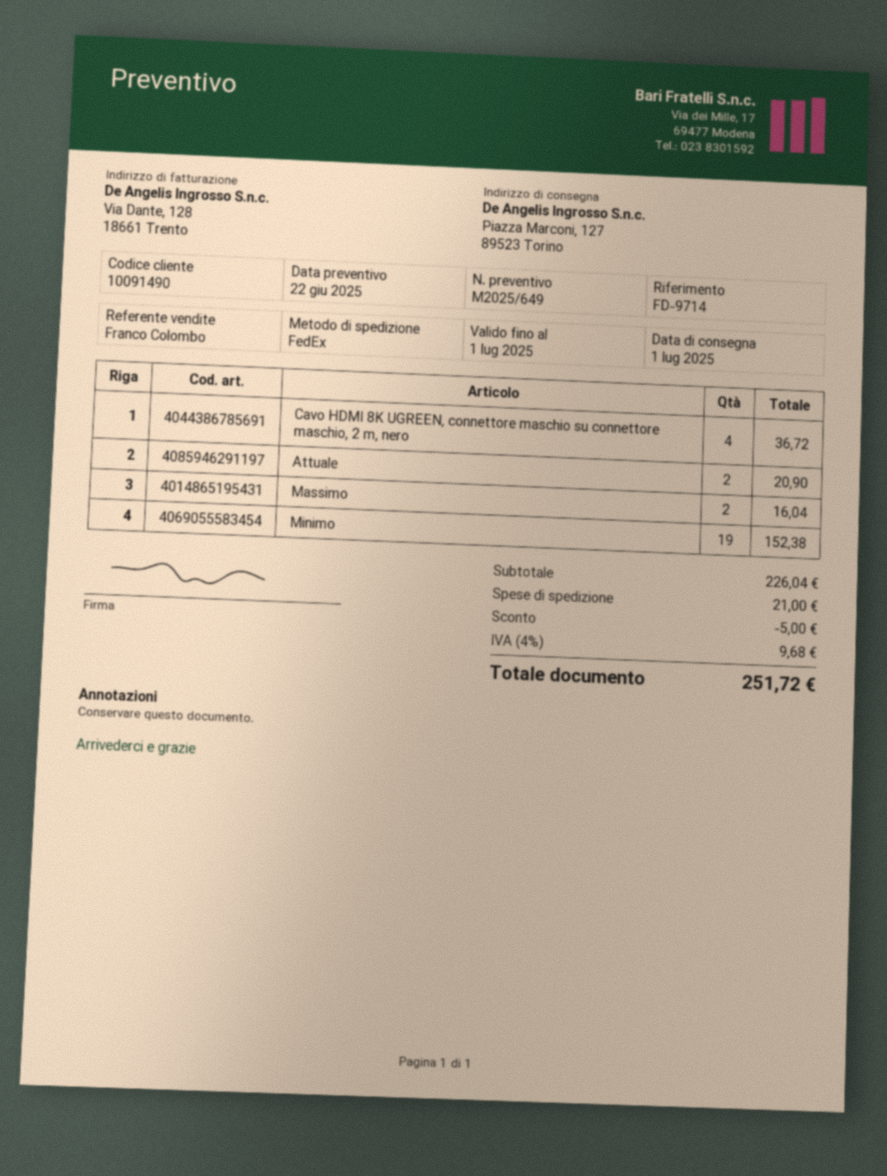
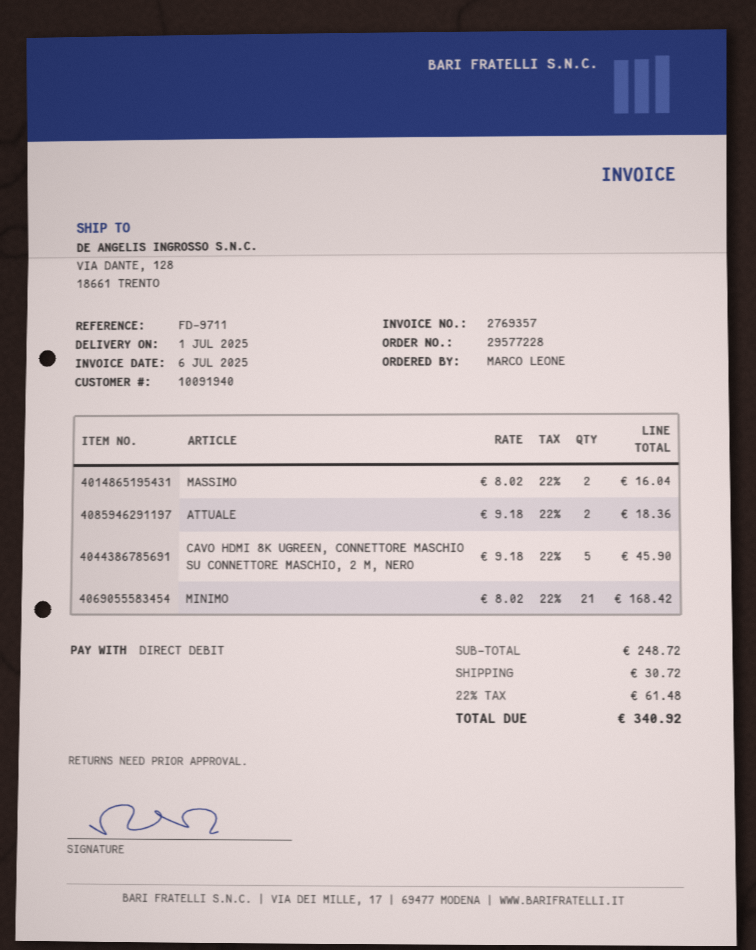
customer number: 10091490 -> 10091940
reference: FD-9714 -> FD-9711
ship to: Piazza Marconi, 127, 89523 Torino -> VIA DANTE, 128, 18661 TRENTO
Cavo HDMI 8K UGREEN, connettore maschio su connettore maschio, 2 m, nero: 4 for 36.72 -> 5 for 45.90
Attuale: 2 for 20.90 -> 2 for 18.36
Minimo: 19 for 152.38 -> 21 for 168.42
subtotal: 226.04 -> 248.72
discount: 5.00 -> none
shipping: 21.00 -> 30.72
tax: 4% = 9.68 -> 22% = 61.48
total: 251.72 -> 340.92

